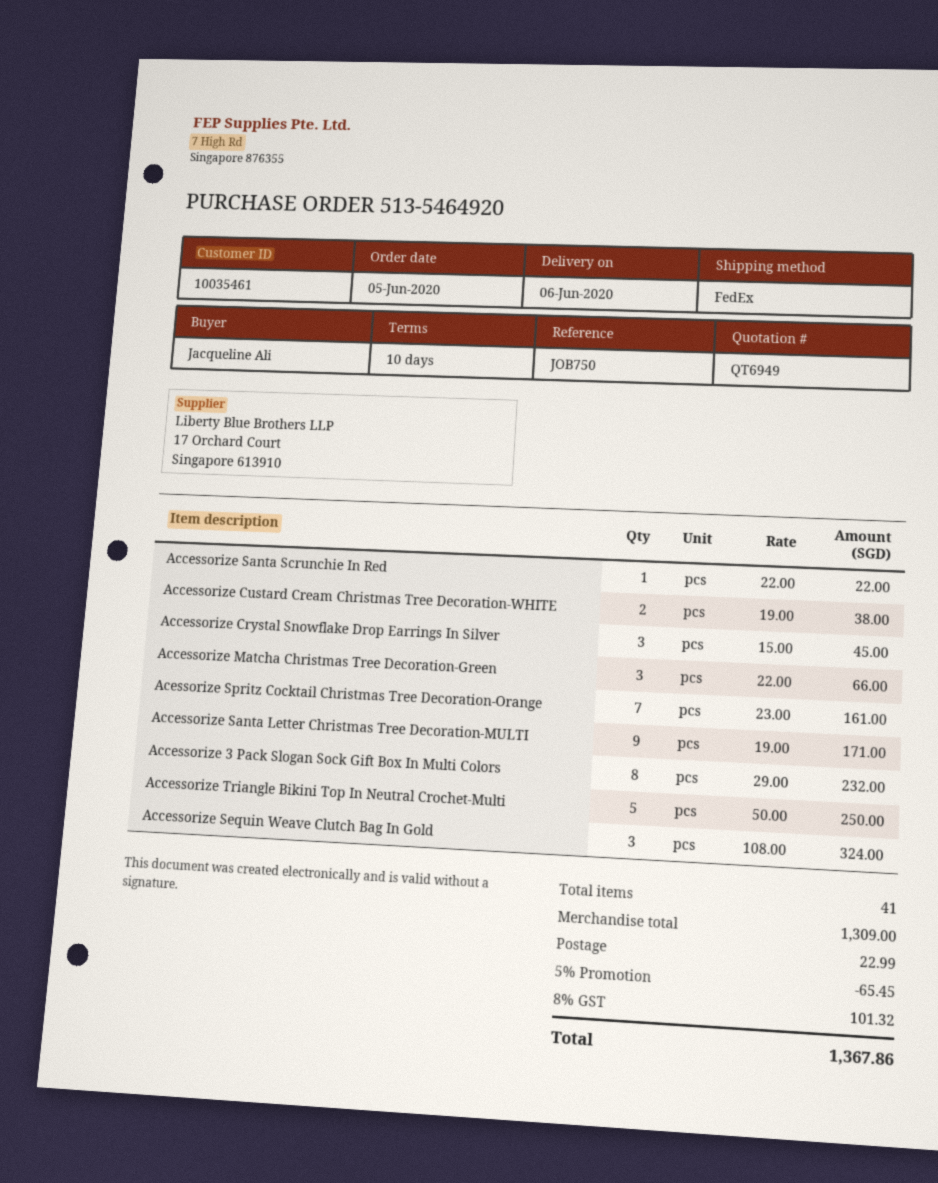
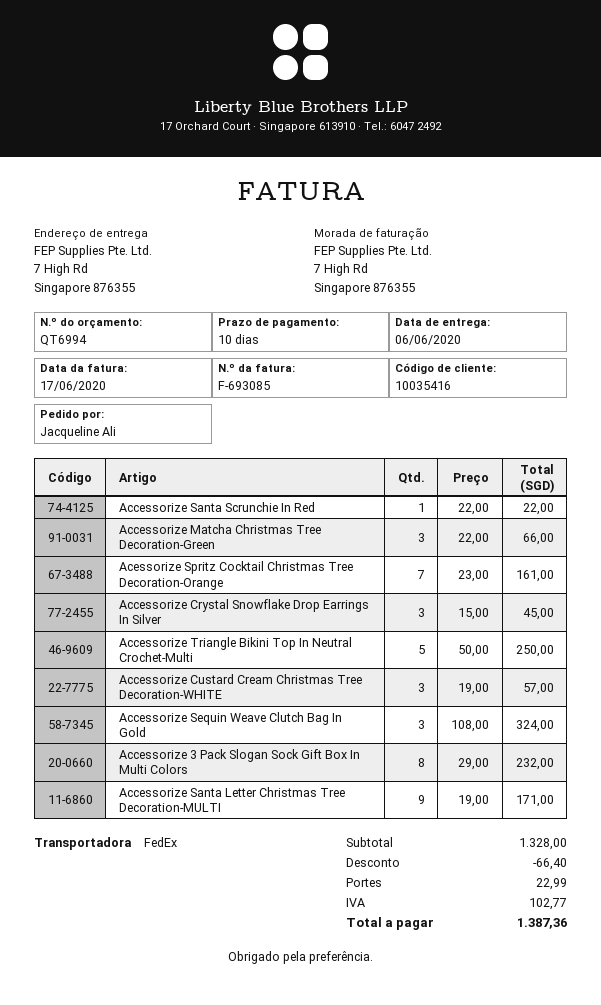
quote number: QT6949 -> QT6994
customer number: 10035461 -> 10035416
Accessorize Custard Cream Christmas Tree Decoration-WHITE: 2 x 19.00 = 38.00 -> 3 x 19.00 = 57.00
subtotal: 1309.00 -> 1328.00
discount: 65.45 -> 66.40
tax: 101.32 -> 102.77
total: 1367.86 -> 1387.36

